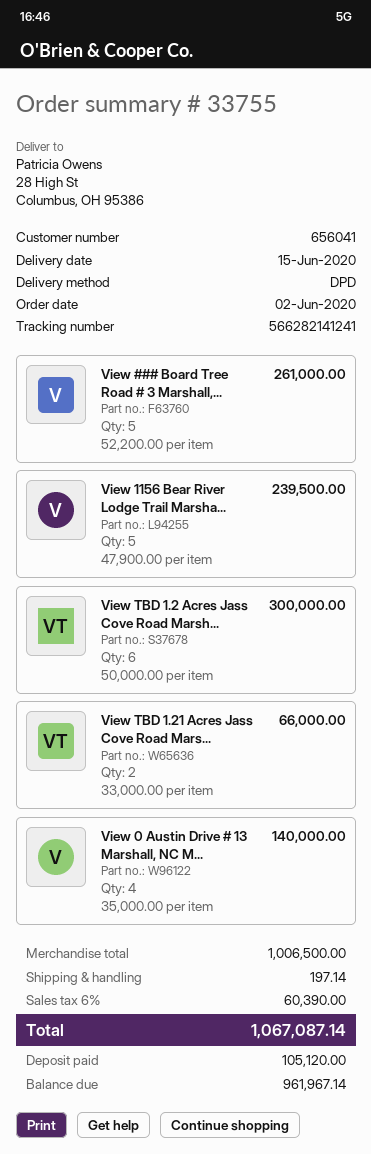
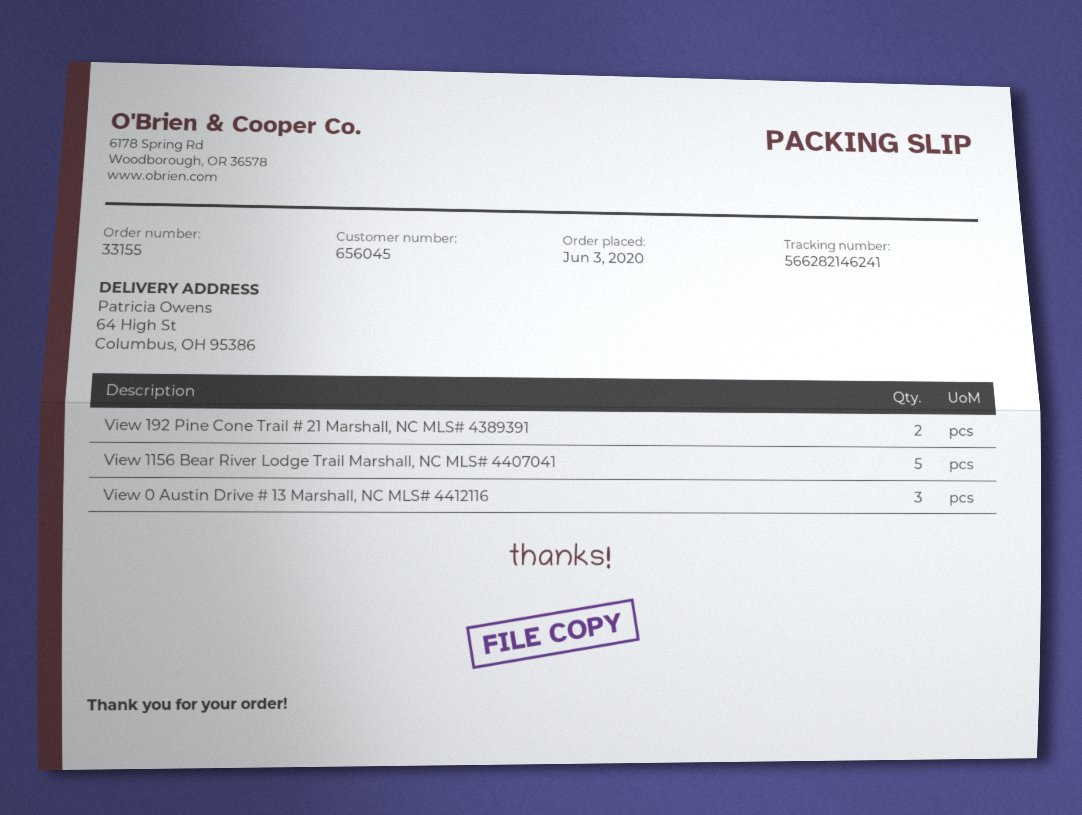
order number: 33755 -> 33155
order date: 2020-06-02 -> 2020-06-03
customer number: 656041 -> 656045
tracking number: 566282141241 -> 566282146241
ship to: 28 High St, Columbus, OH 95386 -> 64 High St, Columbus, OH 95386
View ### Board Tree Road # 3 Marshall,...: 5 -> none
View TBD 1.2 Acres Jass Cove Road Marsh...: 6 -> none
View TBD 1.21 Acres Jass Cove Road Mars...: 2 -> none
View 0 Austin Drive # 13 Marshall, NC M...: 4 -> 3
View 192 Pine Cone Trail # 21 Marshall, NC MLS# 4389391: none -> 2

